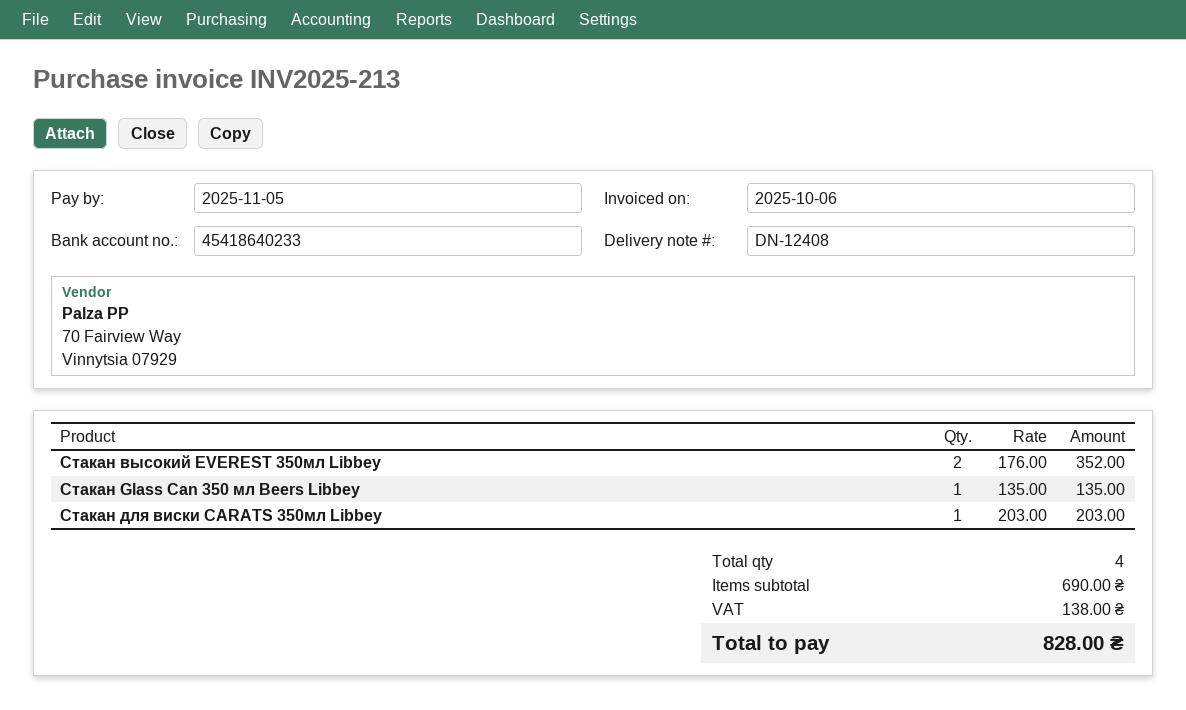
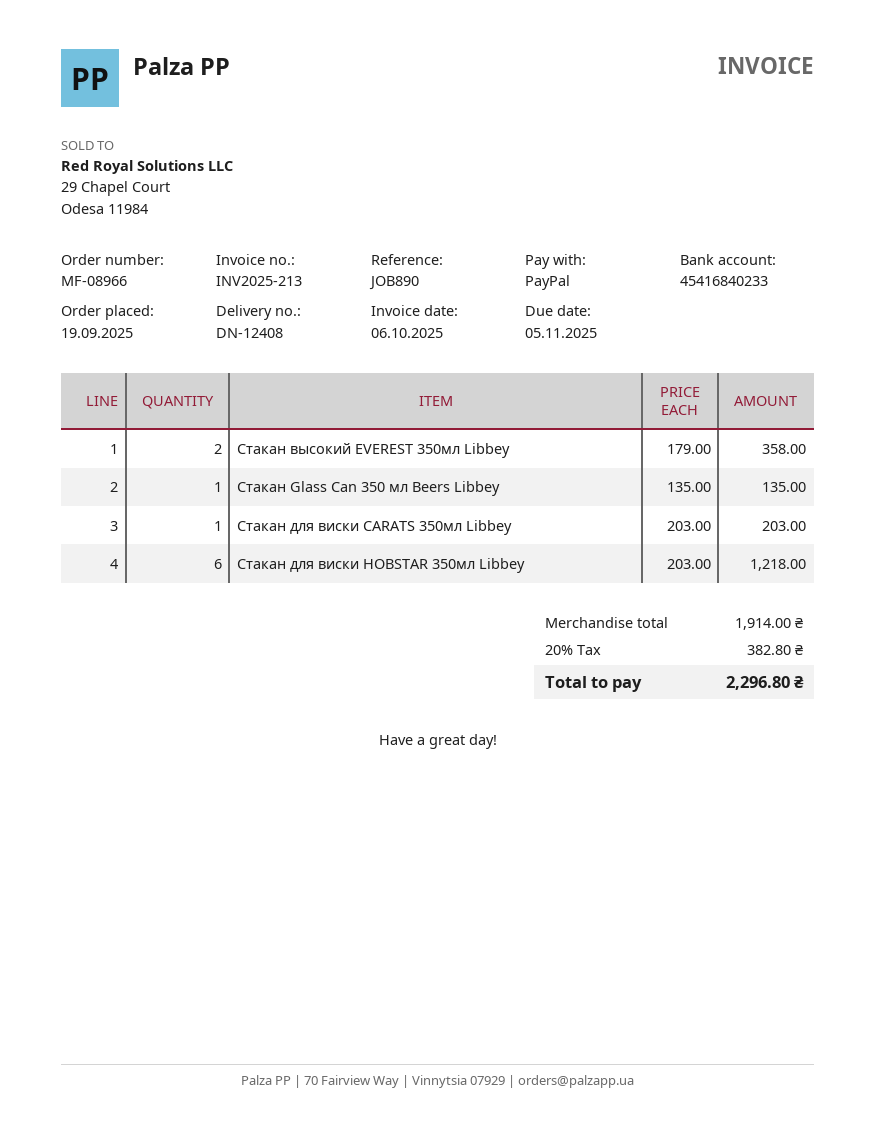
bank account: 45418640233 -> 45416840233
Стакан высокий EVEREST 350мл Libbey: 2 x 176.00 = 352.00 -> 2 x 179.00 = 358.00
Стакан для виски HOBSTAR 350мл Libbey: none -> 6 x 203.00 = 1218.00
subtotal: 690.00 -> 1914.00
tax: 138.00 -> 382.80
total: 828.00 -> 2296.80

